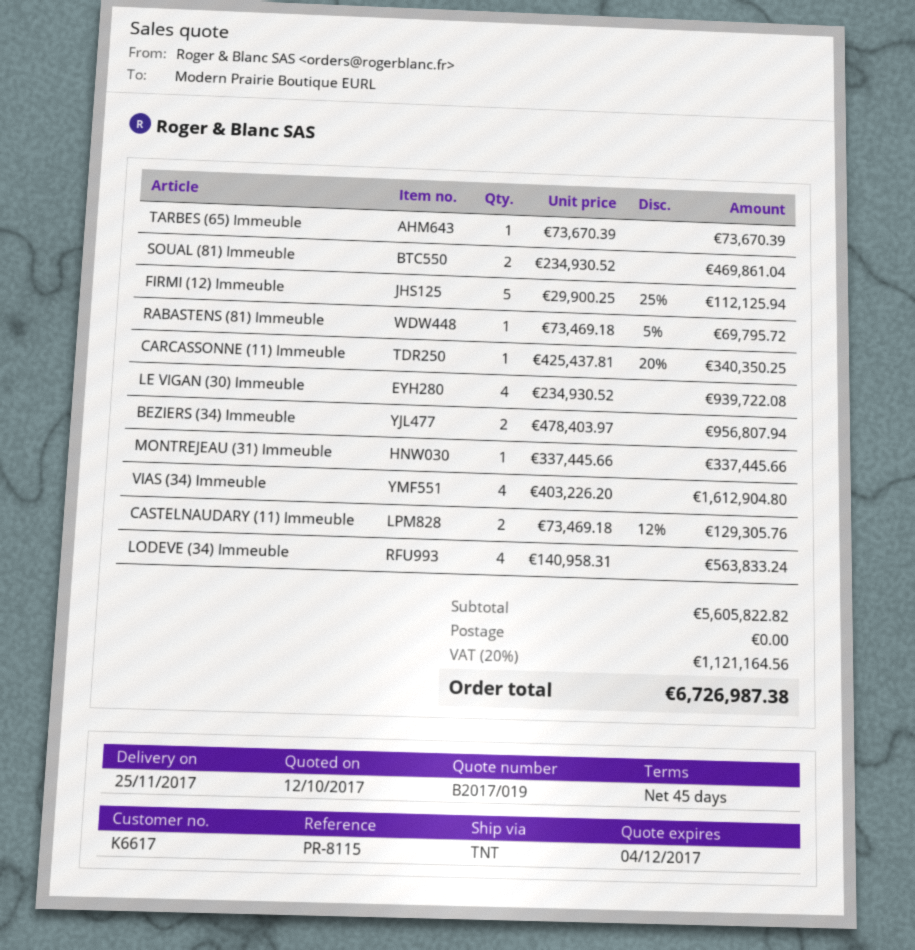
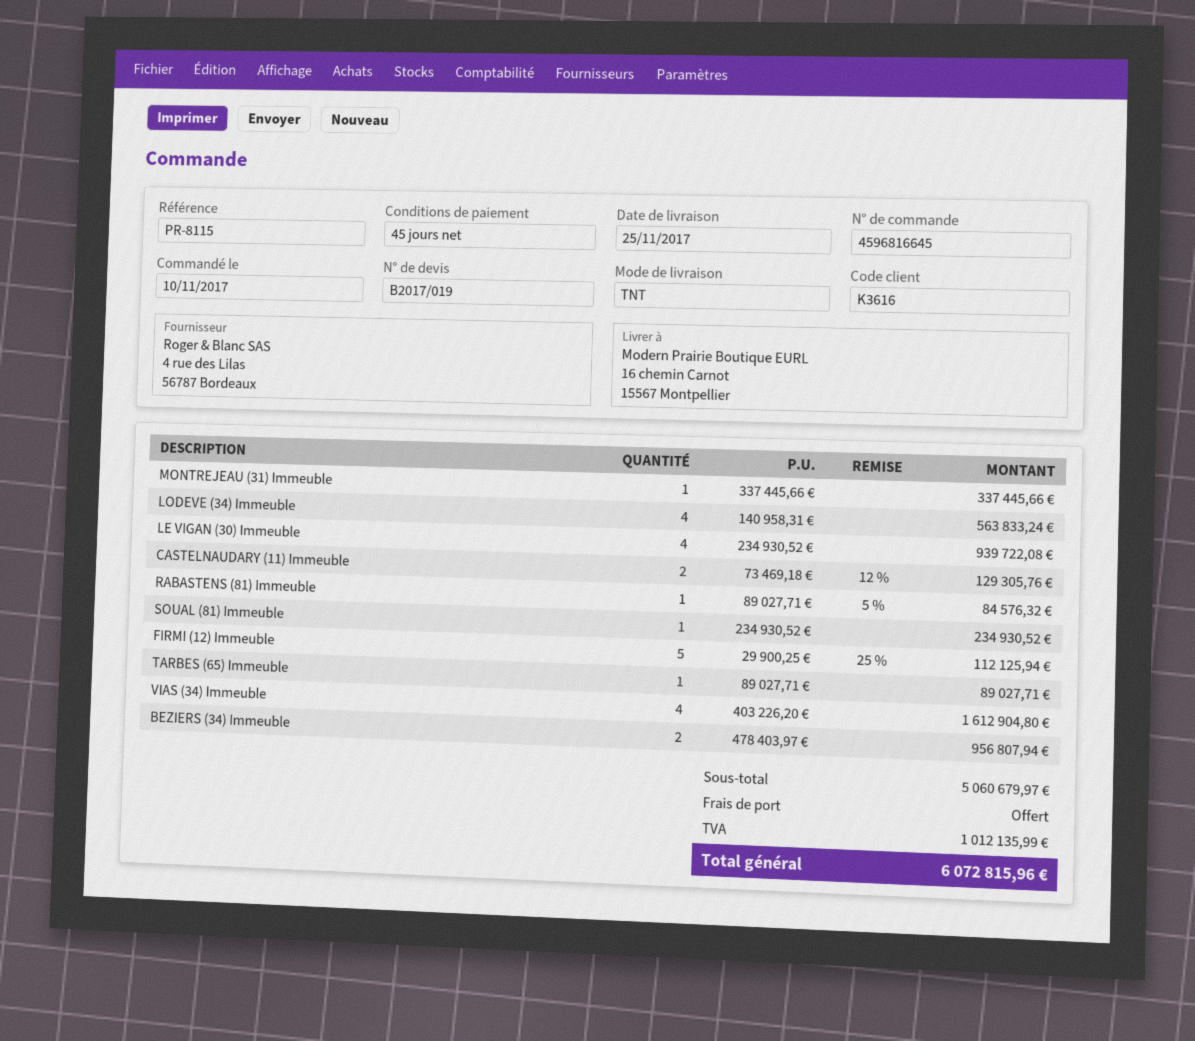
customer number: K6617 -> K3616
TARBES (65) Immeuble: 1 x 73670.39 = 73670.39 -> 1 x 89027.71 = 89027.71
SOUAL (81) Immeuble: 2 x 234930.52 = 469861.04 -> 1 x 234930.52 = 234930.52
RABASTENS (81) Immeuble: 1 x 73469.18 - 5% = 69795.72 -> 1 x 89027.71 - 5% = 84576.32
CARCASSONNE (11) Immeuble: 1 x 425437.81 - 20% = 340350.25 -> none
subtotal: 5605822.82 -> 5060679.97
tax: 1121164.56 -> 1012135.99
total: 6726987.38 -> 6072815.96

